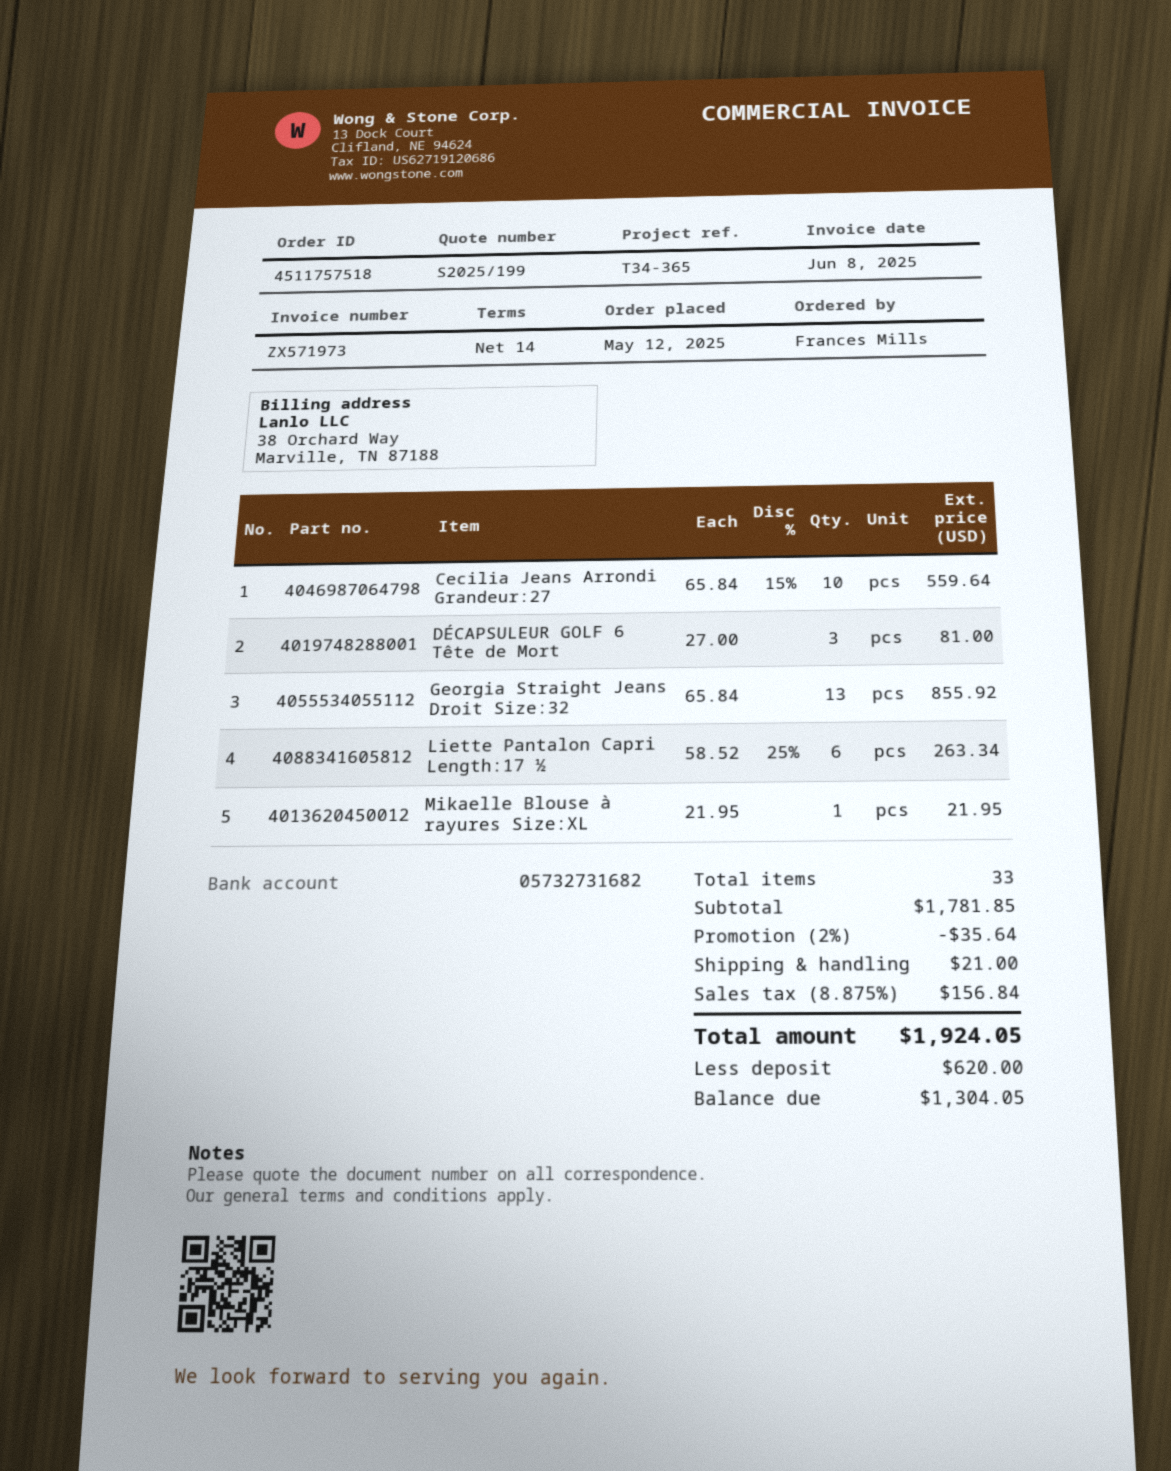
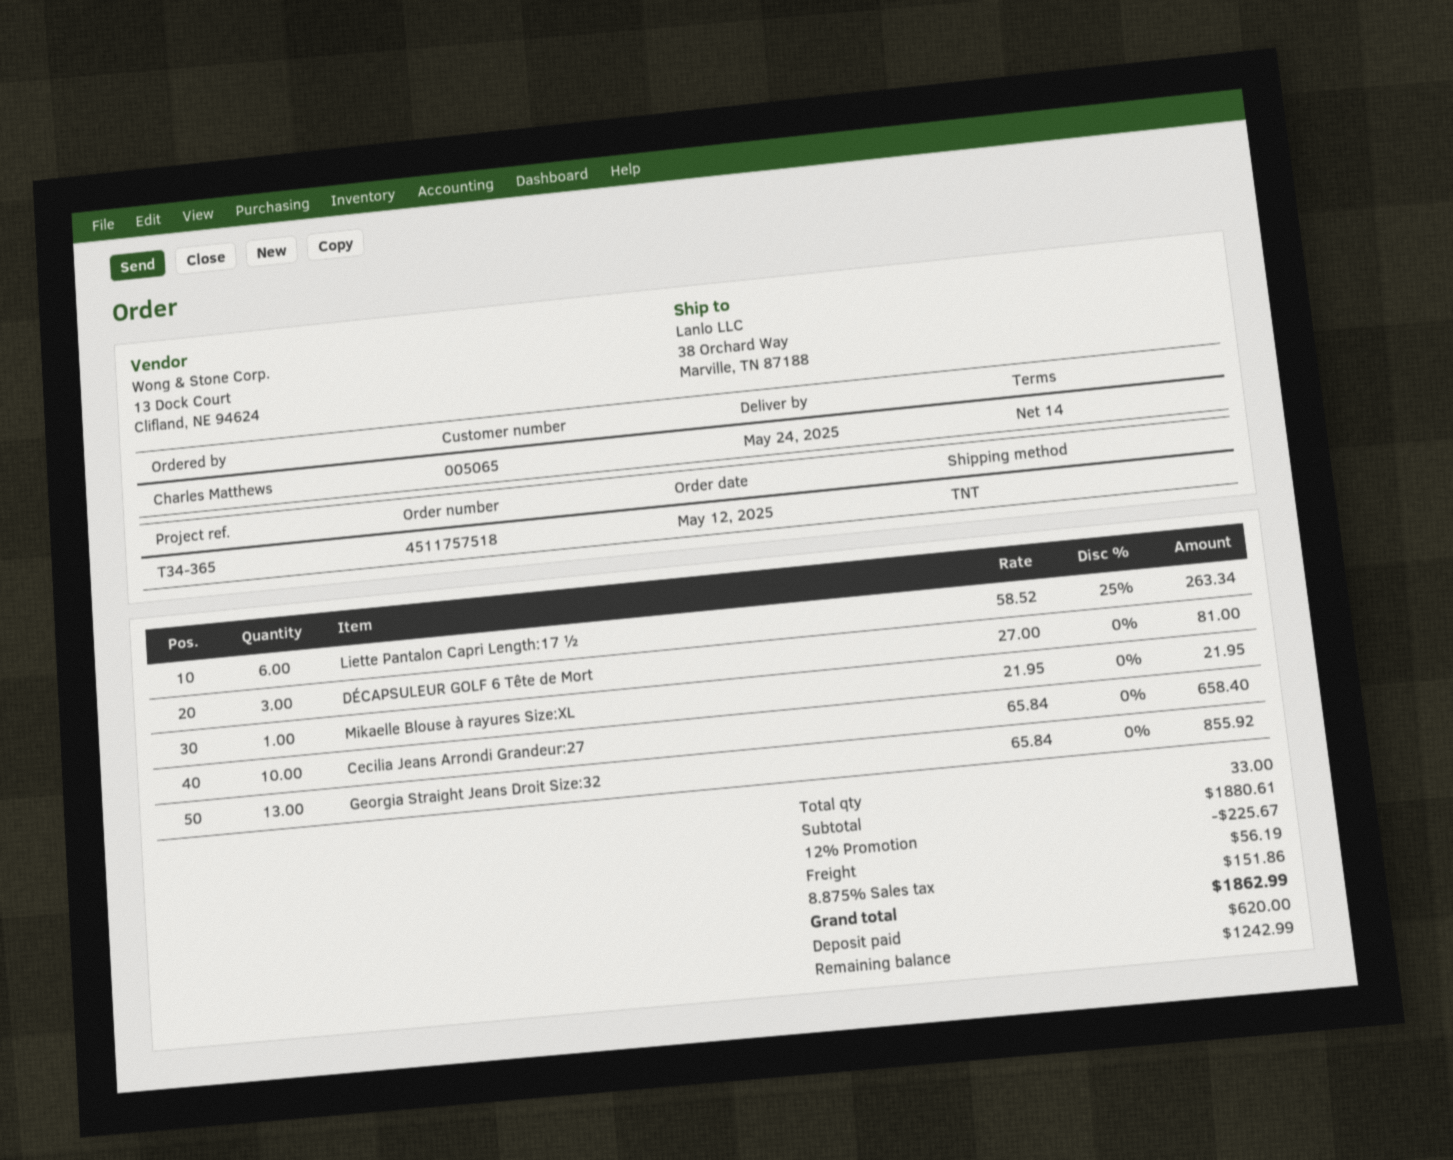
ordered by: Frances Mills -> Charles Matthews
Cecilia Jeans Arrondi Grandeur:27: 10 x 65.84 - 15% = 559.64 -> 10 x 65.84 = 658.40
subtotal: 1781.85 -> 1880.61
discount: 2% = 35.64 -> 12% = 225.67
shipping: 21.00 -> 56.19
tax: 8.875% = 156.84 -> 8.875% = 151.86
total: 1924.05 -> 1862.99
balance: 1304.05 -> 1242.99

